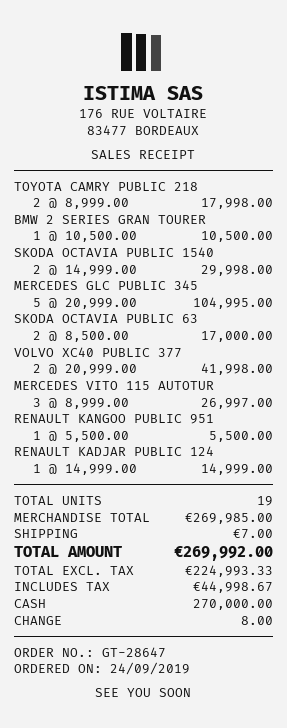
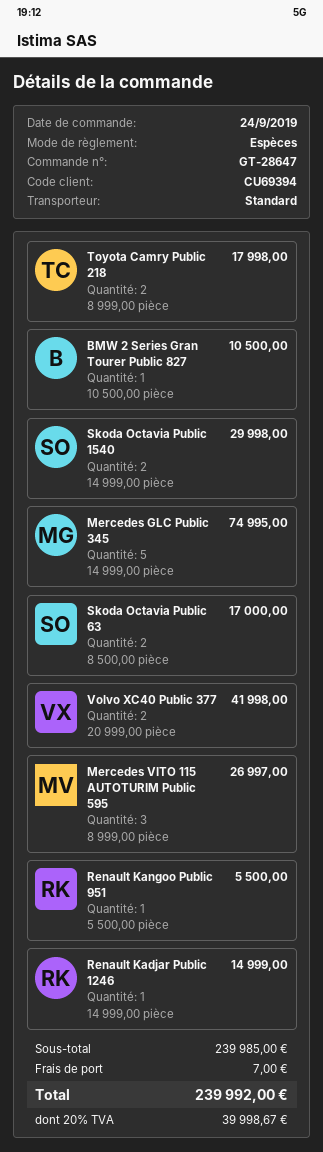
MERCEDES GLC PUBLIC 345: 5 x 20999.00 = 104995.00 -> 5 x 14999.00 = 74995.00
subtotal: 269985.00 -> 239985.00
tax: 44998.67 -> 39998.67
total: 269992.00 -> 239992.00

